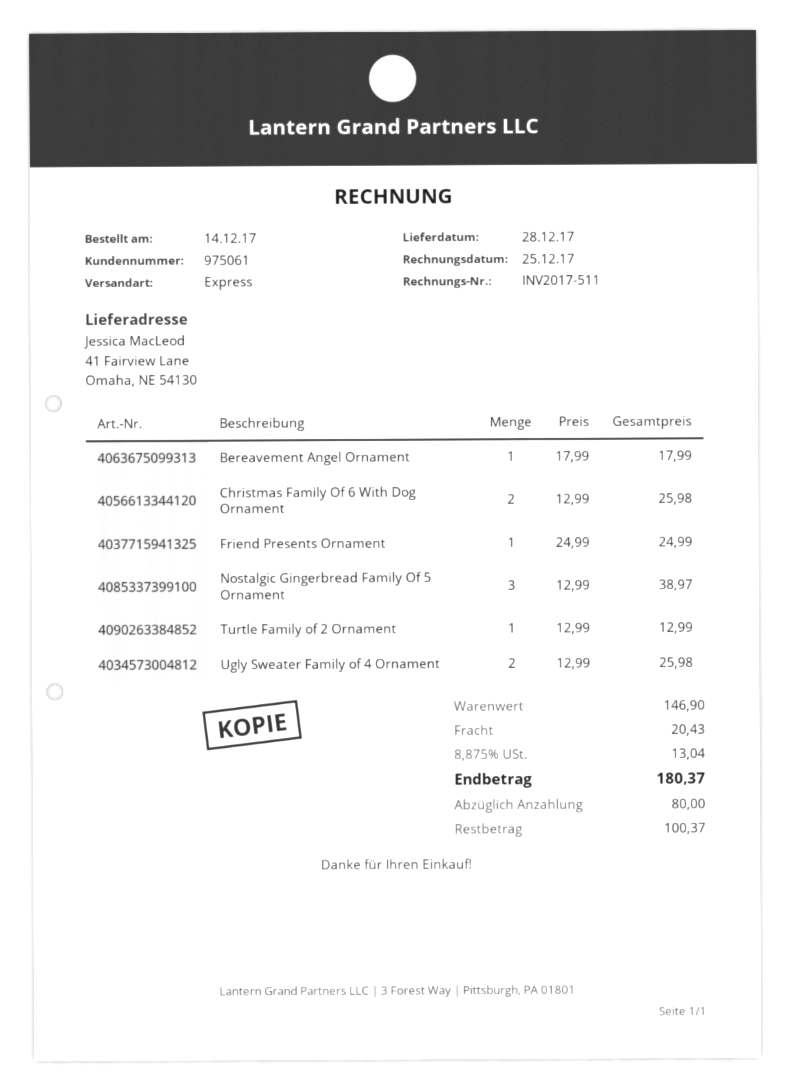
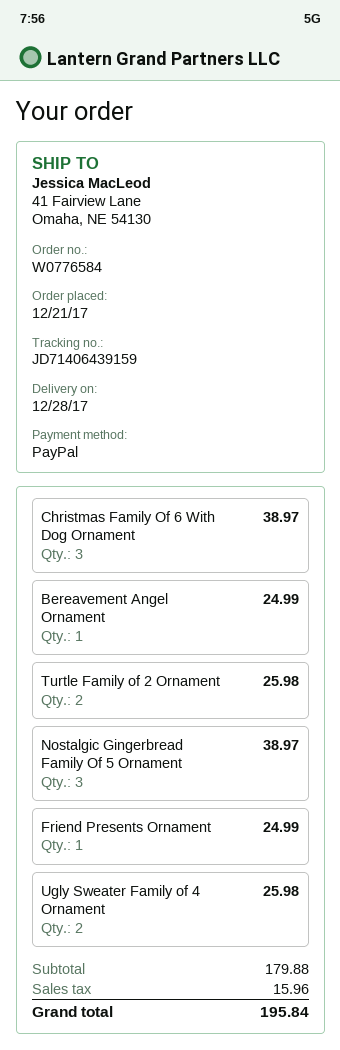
order date: 2017-12-14 -> 2017-12-21
Bereavement Angel Ornament: 1 for 17.99 -> 1 for 24.99
Christmas Family Of 6 With Dog Ornament: 2 for 25.98 -> 3 for 38.97
Turtle Family of 2 Ornament: 1 for 12.99 -> 2 for 25.98
subtotal: 146.90 -> 179.88
shipping: 20.43 -> none
tax: 13.04 -> 15.96
total: 180.37 -> 195.84

